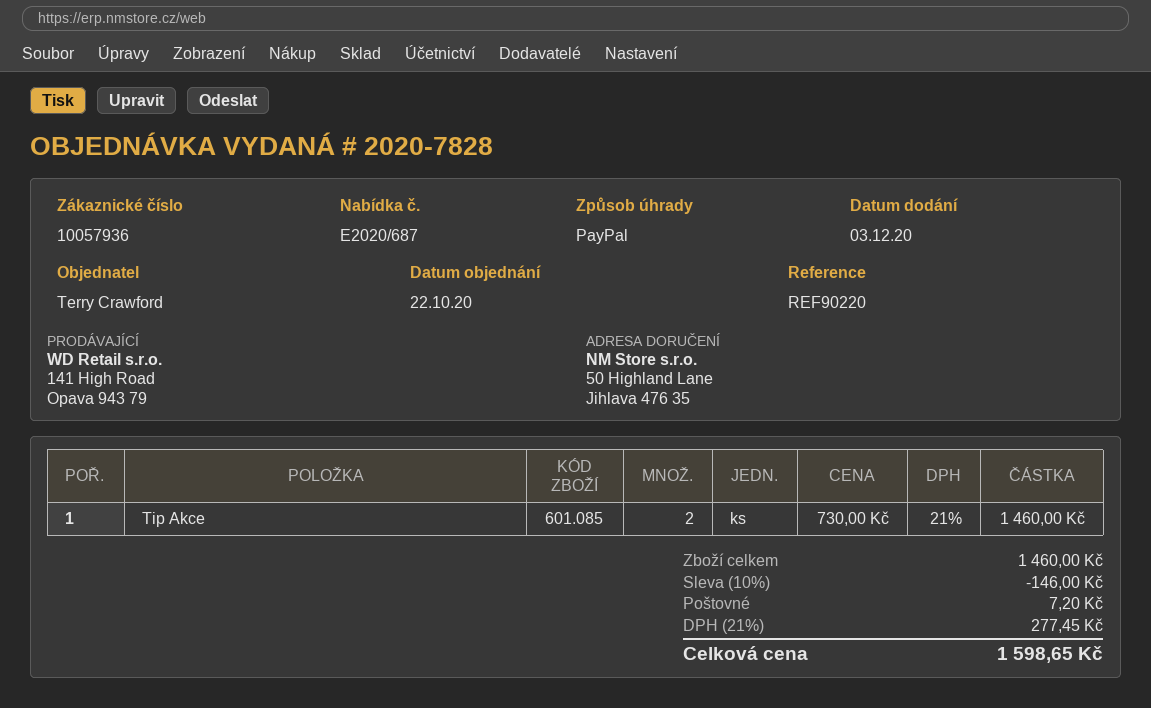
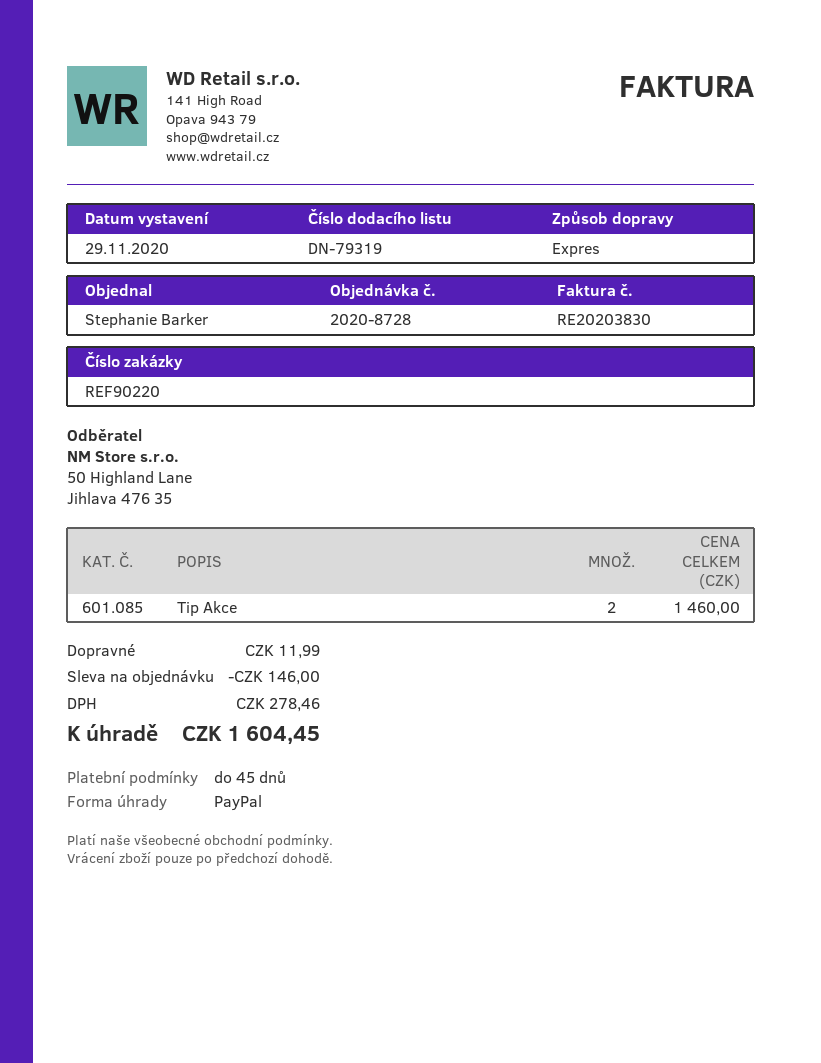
order number: 2020-7828 -> 2020-8728
ordered by: Terry Crawford -> Stephanie Barker
shipping: 7.20 -> 11.99
tax: 277.45 -> 278.46
total: 1598.65 -> 1604.45

